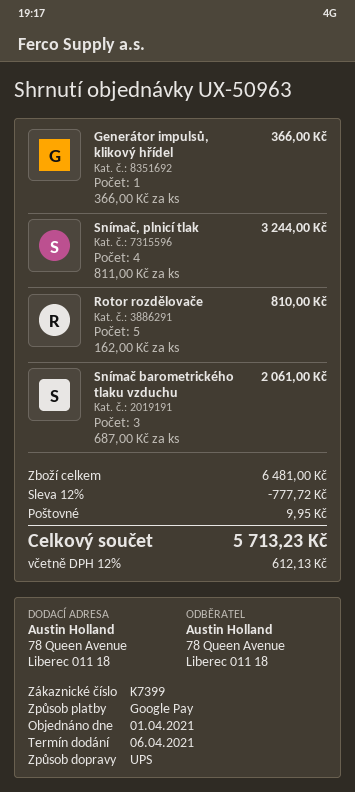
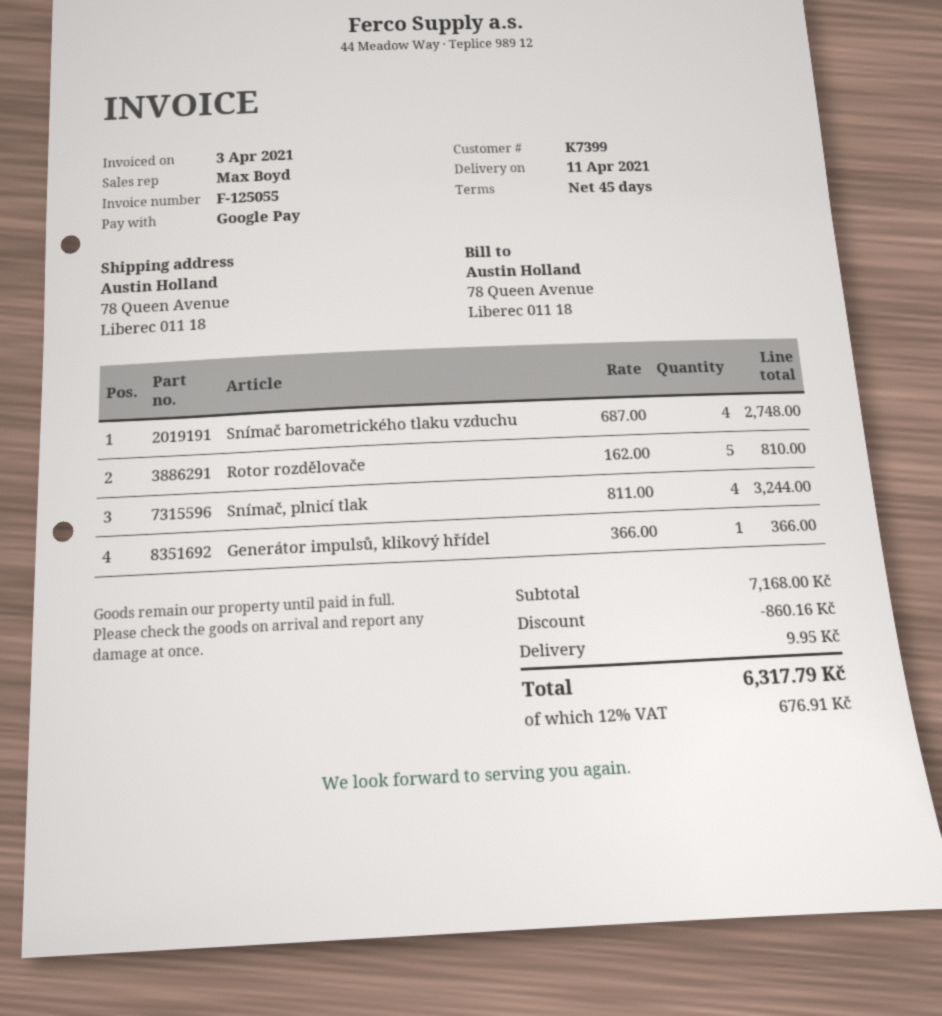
delivery date: 2021-04-06 -> 2021-04-11
Snímač barometrického tlaku vzduchu: 3 x 687.00 = 2061.00 -> 4 x 687.00 = 2748.00
subtotal: 6481.00 -> 7168.00
discount: 777.72 -> 860.16
tax: 12% = 612.13 -> 12% = 676.91
total: 5713.23 -> 6317.79

